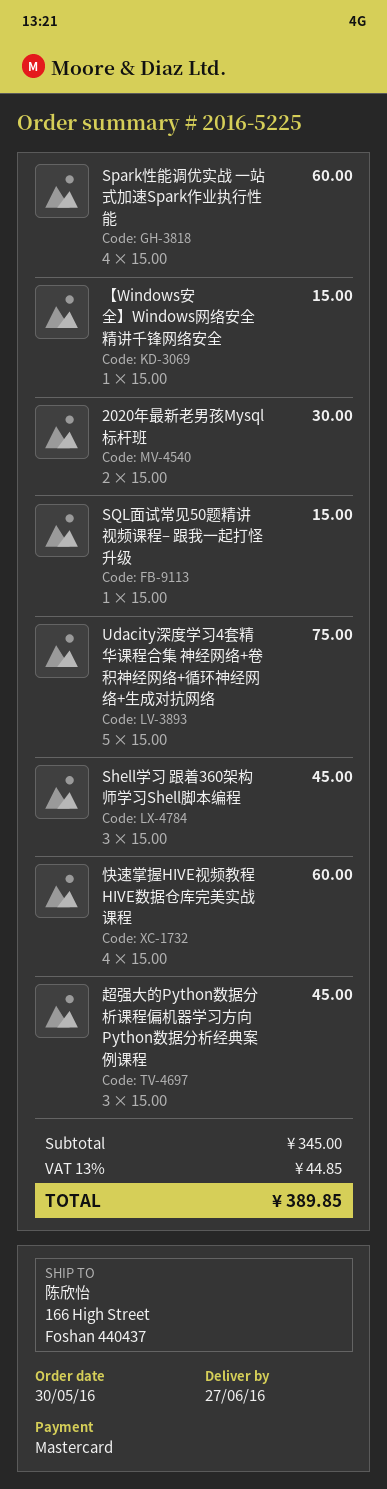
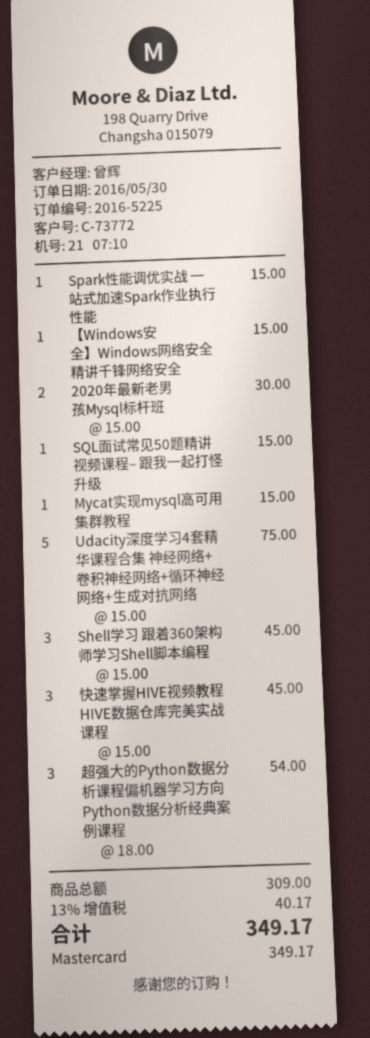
Spark性能调优实战 一站式加速Spark作业执行性能: 4 x 15.00 = 60.00 -> 1 x 15.00 = 15.00
快速掌握HIVE视频教程 HIVE数据仓库完美实战课程: 4 x 15.00 = 60.00 -> 3 x 15.00 = 45.00
超强大的Python数据分析课程偏机器学习方向 Python数据分析经典案例课程: 3 x 15.00 = 45.00 -> 3 x 18.00 = 54.00
Mycat实现mysql高可用集群教程: none -> 1 x 15.00 = 15.00
subtotal: 345.00 -> 309.00
tax: 13% = 44.85 -> 13% = 40.17
total: 389.85 -> 349.17

